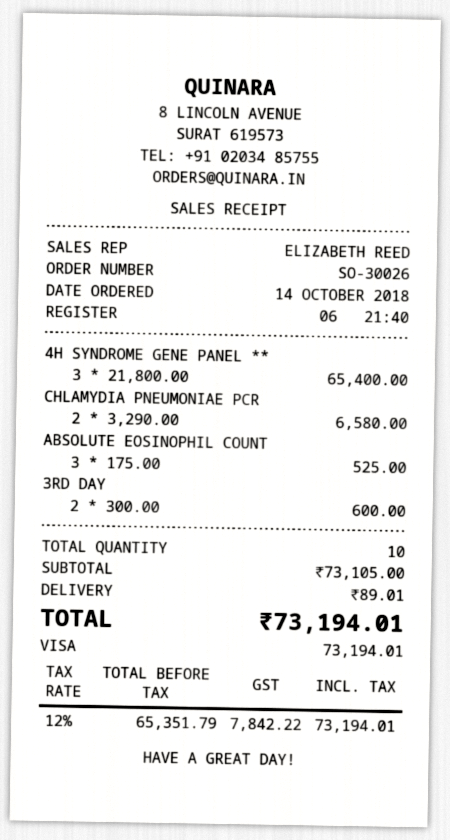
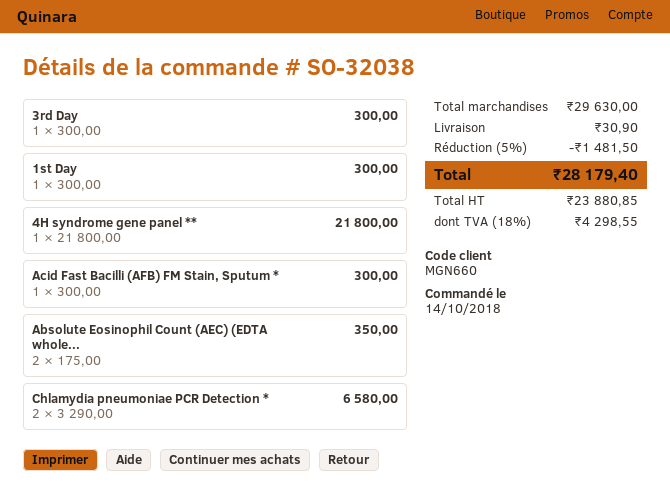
order number: SO-30026 -> SO-32038
4H SYNDROME GENE PANEL **: 3 x 21800.00 = 65400.00 -> 1 x 21800.00 = 21800.00
ABSOLUTE EOSINOPHIL COUNT: 3 x 175.00 = 525.00 -> 2 x 175.00 = 350.00
3RD DAY: 2 x 300.00 = 600.00 -> 1 x 300.00 = 300.00
1st Day: none -> 1 x 300.00 = 300.00
Acid Fast Bacilli (AFB) FM Stain, Sputum *: none -> 1 x 300.00 = 300.00
subtotal: 73105.00 -> 29630.00
discount: none -> 5% = 1481.50
shipping: 89.01 -> 30.90
net: 65351.79 -> 23880.85
tax: 12% = 7842.22 -> 18% = 4298.55
total: 73194.01 -> 28179.40

